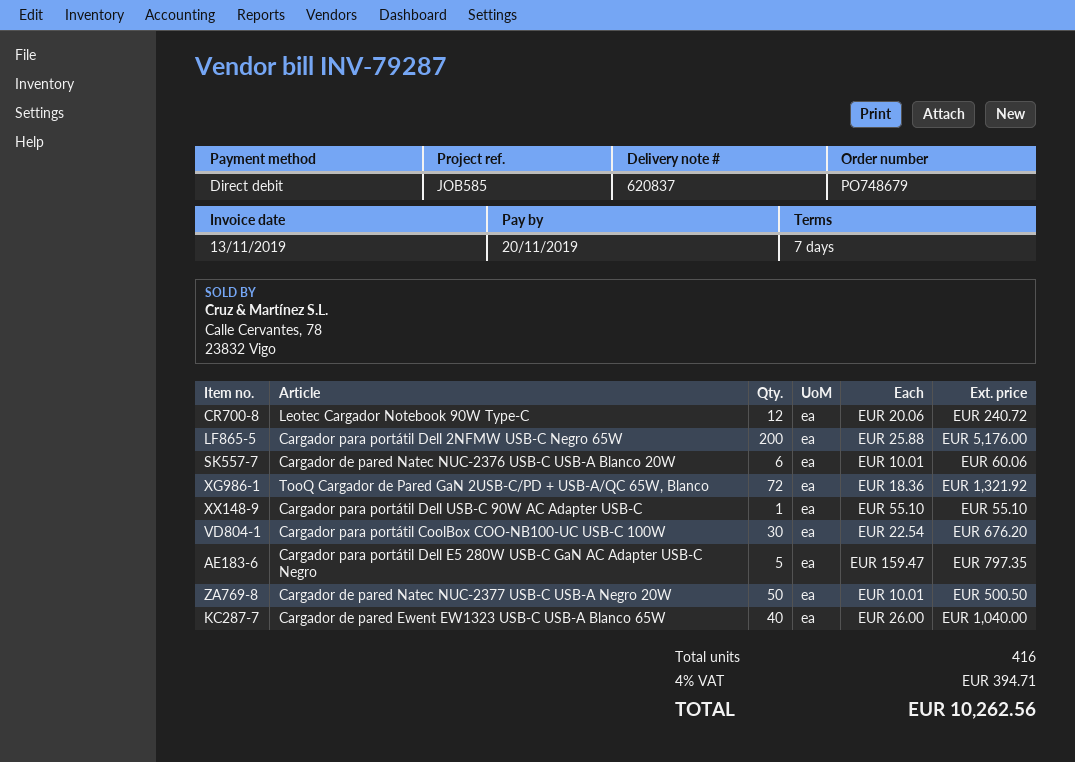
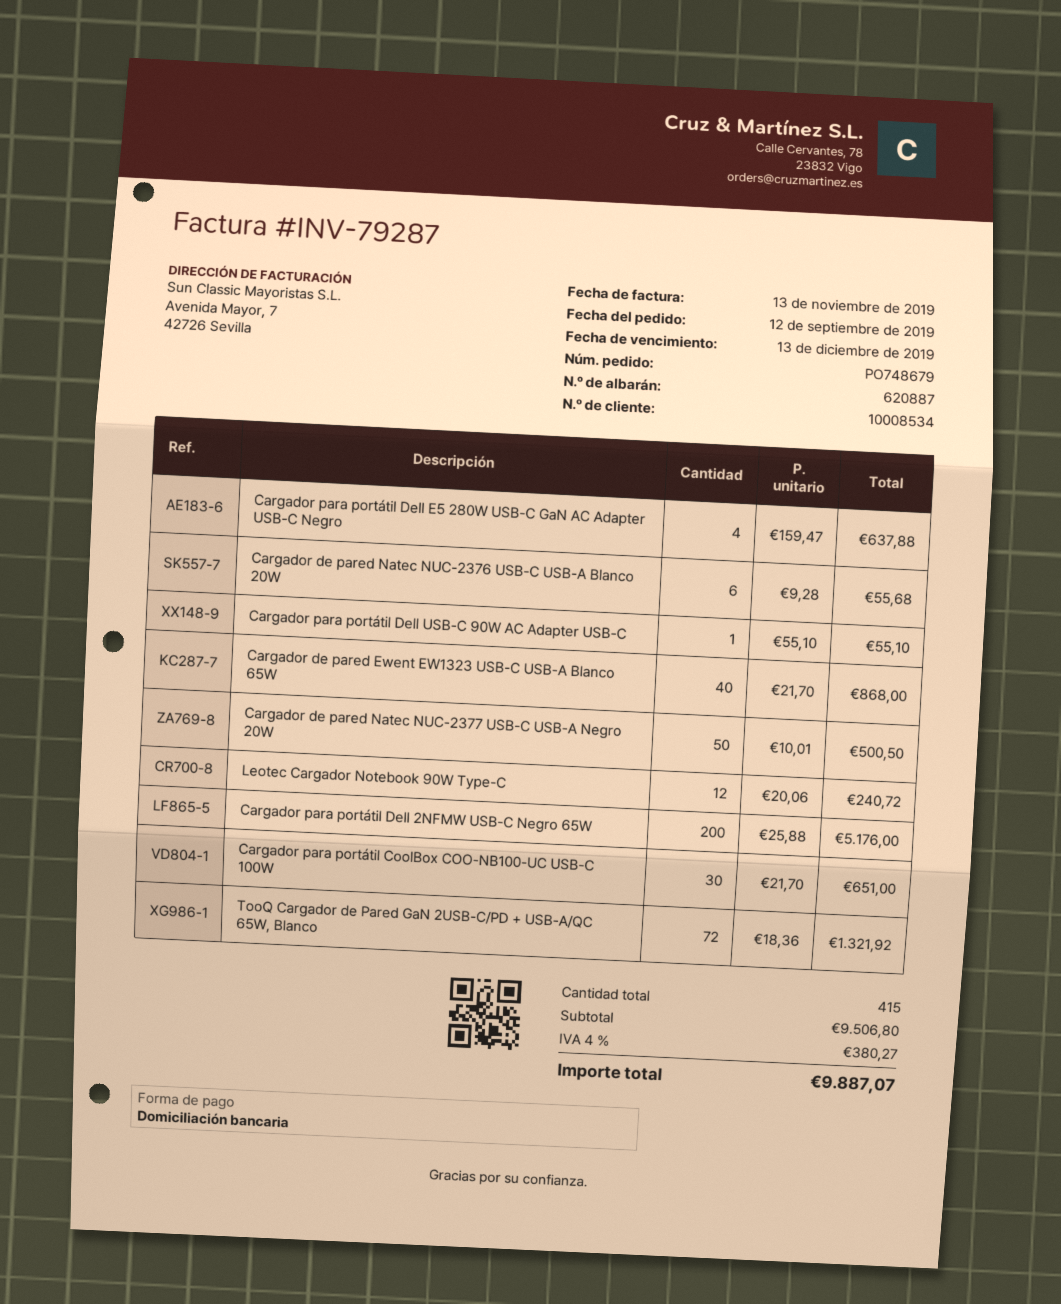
delivery note number: 620837 -> 620887
due date: 2019-11-20 -> 2019-12-13
Cargador de pared Natec NUC-2376 USB-C USB-A Blanco 20W: 6 x 10.01 = 60.06 -> 6 x 9.28 = 55.68
Cargador para portátil CoolBox COO-NB100-UC USB-C 100W: 30 x 22.54 = 676.20 -> 30 x 21.70 = 651.00
Cargador para portátil Dell E5 280W USB-C GaN AC Adapter USB-C Negro: 5 x 159.47 = 797.35 -> 4 x 159.47 = 637.88
Cargador de pared Ewent EW1323 USB-C USB-A Blanco 65W: 40 x 26.00 = 1040.00 -> 40 x 21.70 = 868.00
total quantity: 416 -> 415
tax: 4% = 394.71 -> 4% = 380.27
total: 10262.56 -> 9887.07

